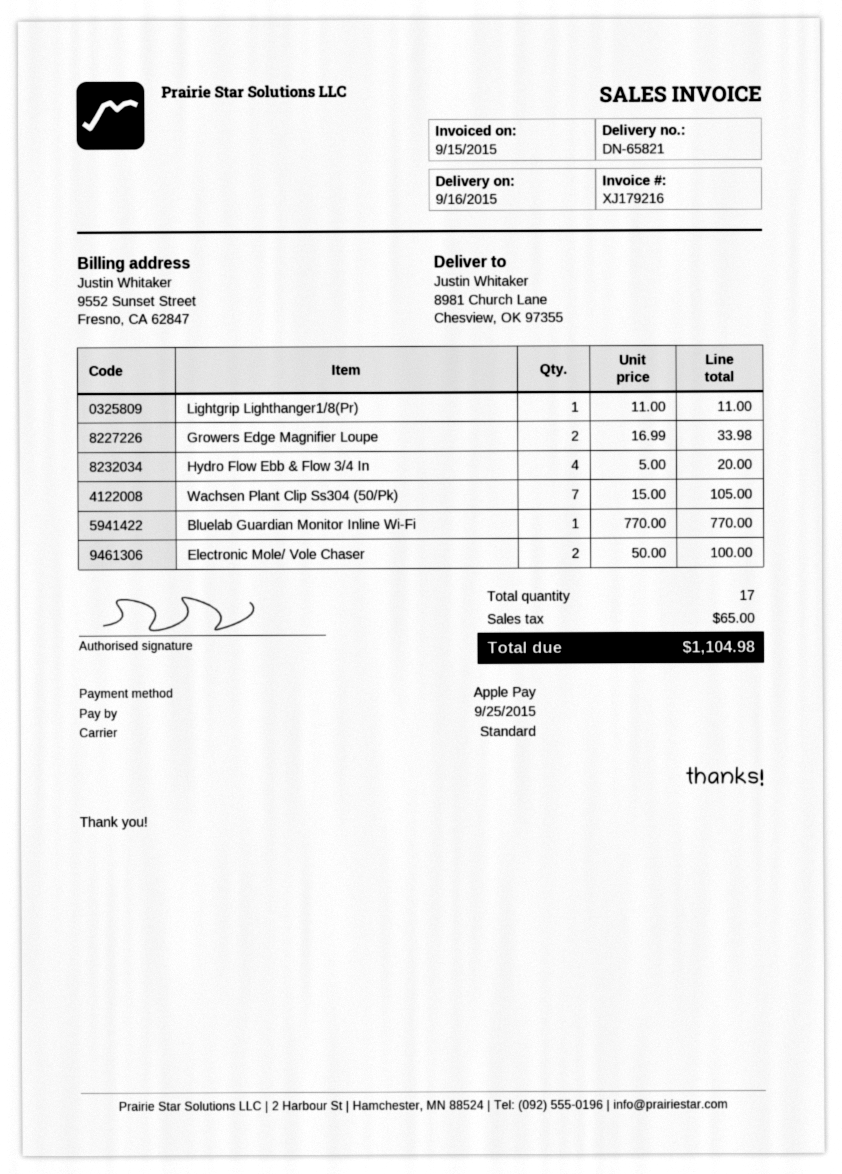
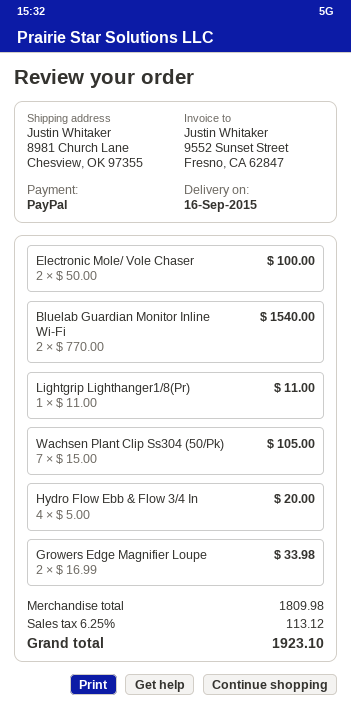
payment method: Apple Pay -> PayPal
Bluelab Guardian Monitor Inline Wi-Fi: 1 x 770.00 = 770.00 -> 2 x 770.00 = 1540.00
tax: 65.00 -> 113.12
total: 1104.98 -> 1923.10

